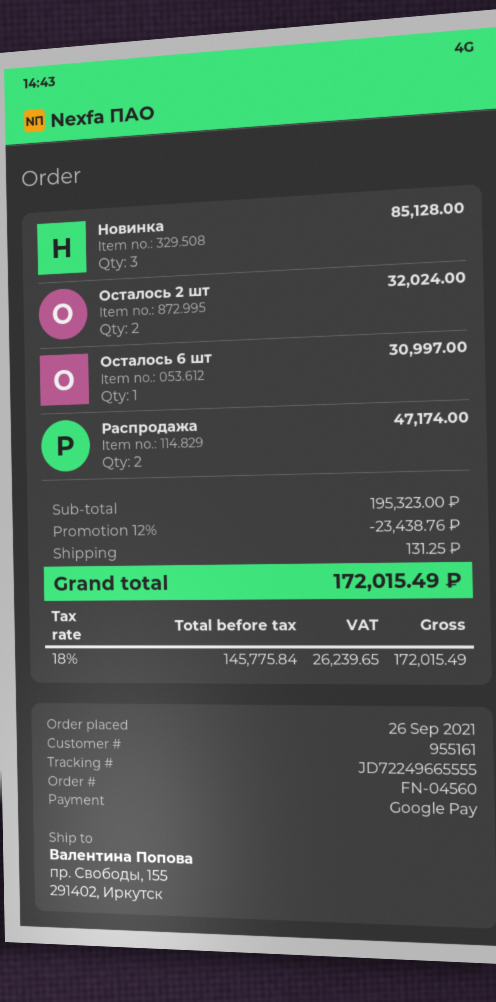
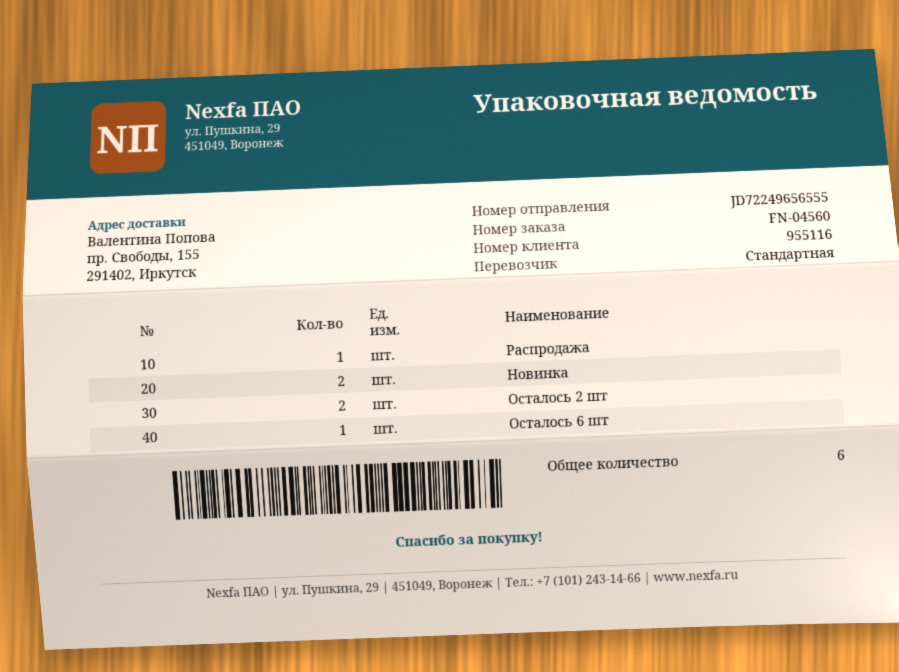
customer number: 955161 -> 955116
tracking number: JD72249665555 -> JD72249656555
Новинка: 3 -> 2
Распродажа: 2 -> 1

